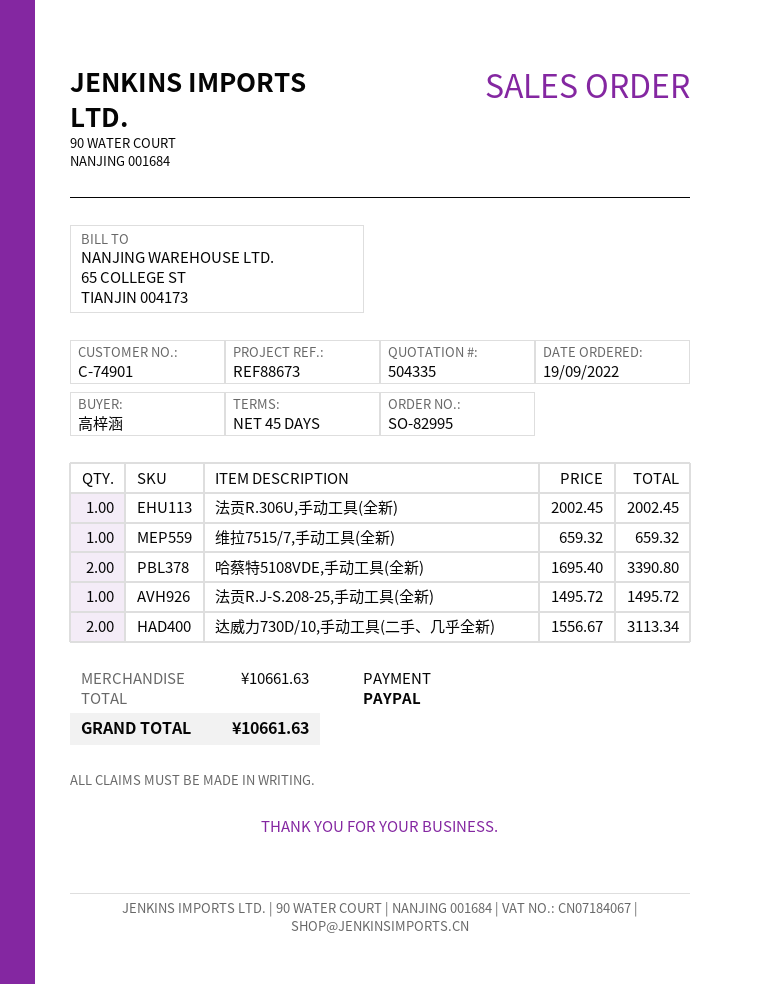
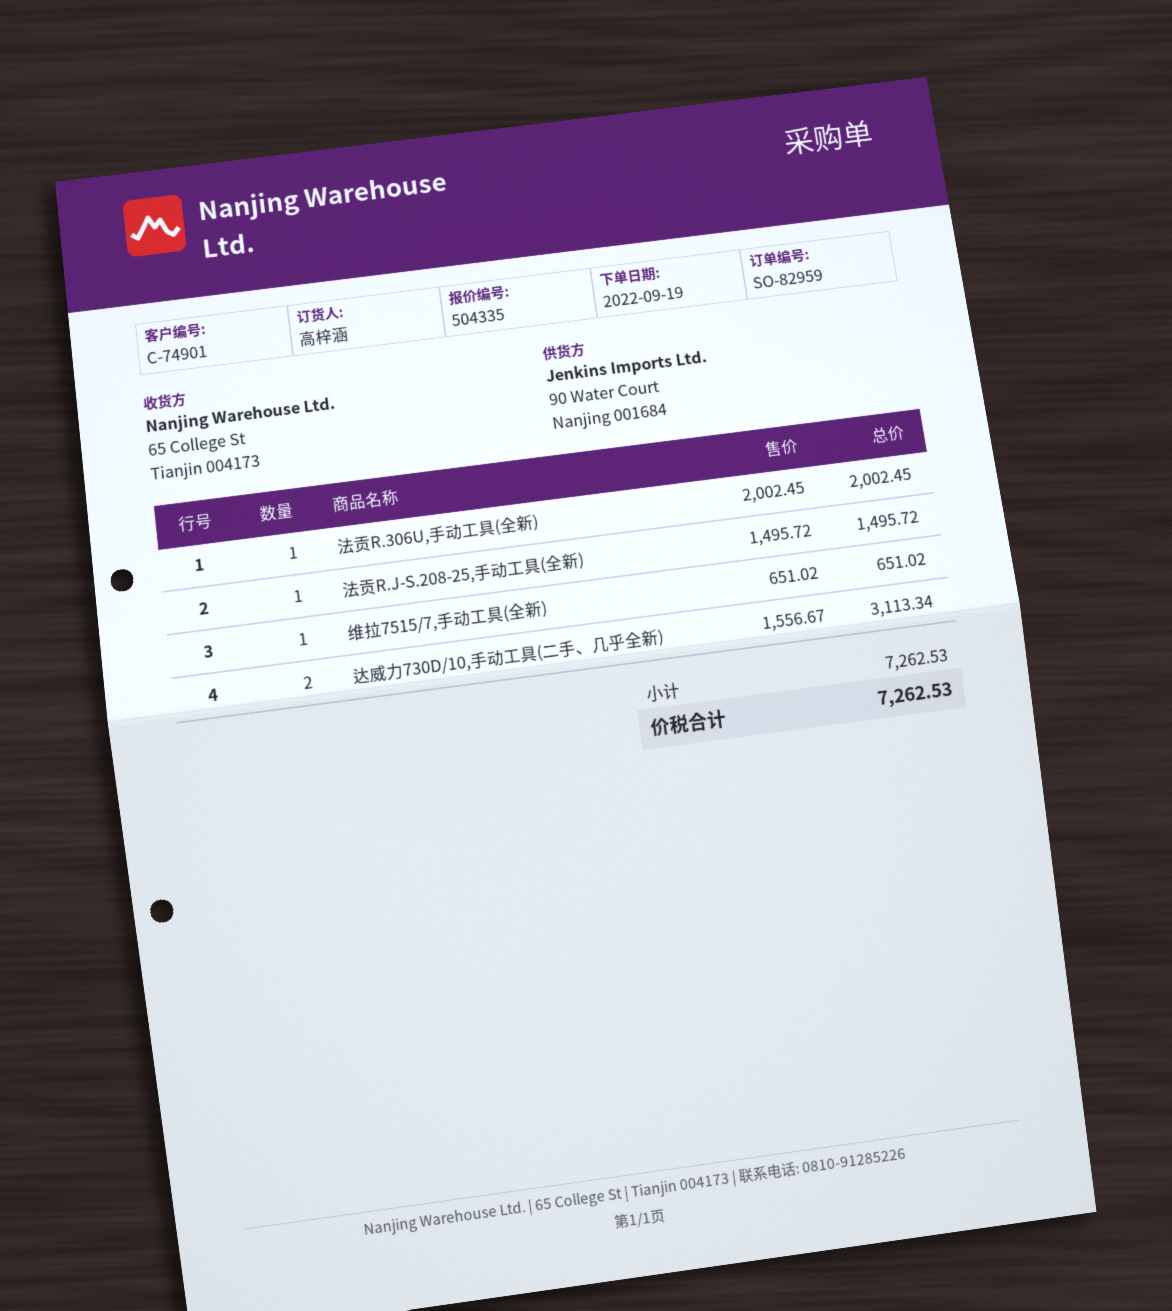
order number: SO-82995 -> SO-82959
维拉7515/7,手动工具(全新): 1 x 659.32 = 659.32 -> 1 x 651.02 = 651.02
哈蔡特5108VDE,手动工具(全新): 2 x 1695.40 = 3390.80 -> none
subtotal: 10661.63 -> 7262.53
total: 10661.63 -> 7262.53

